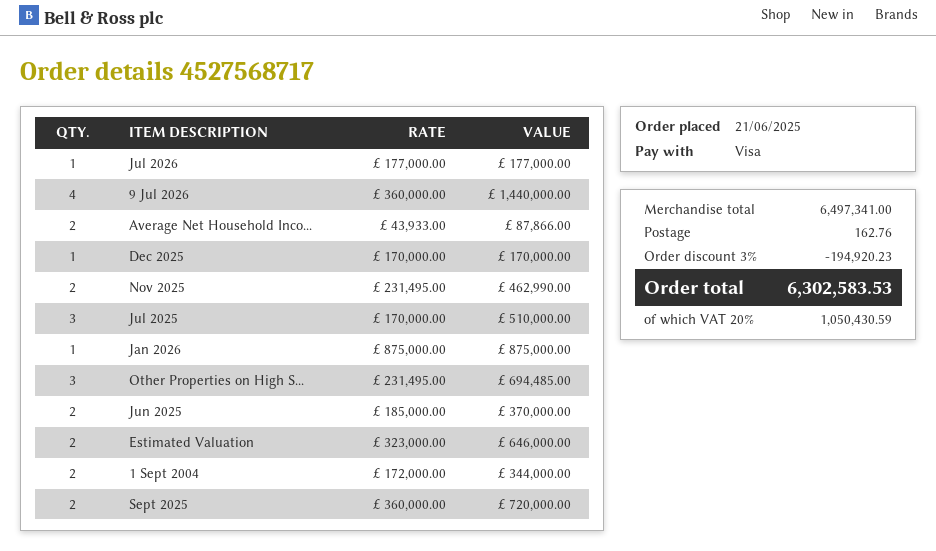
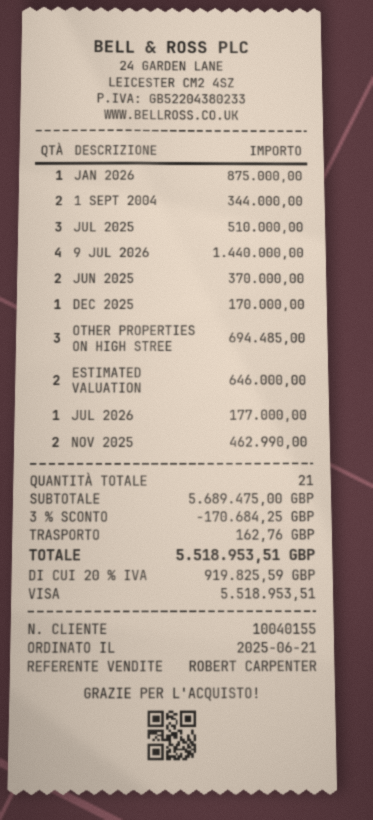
Average Net Household Inco...: 2 for 87866.00 -> none
Sept 2025: 2 for 720000.00 -> none
subtotal: 6497341.00 -> 5689475.00
discount: 3% = 194920.23 -> 3% = 170684.25
tax: 20% = 1050430.59 -> 20% = 919825.59
total: 6302583.53 -> 5518953.51

